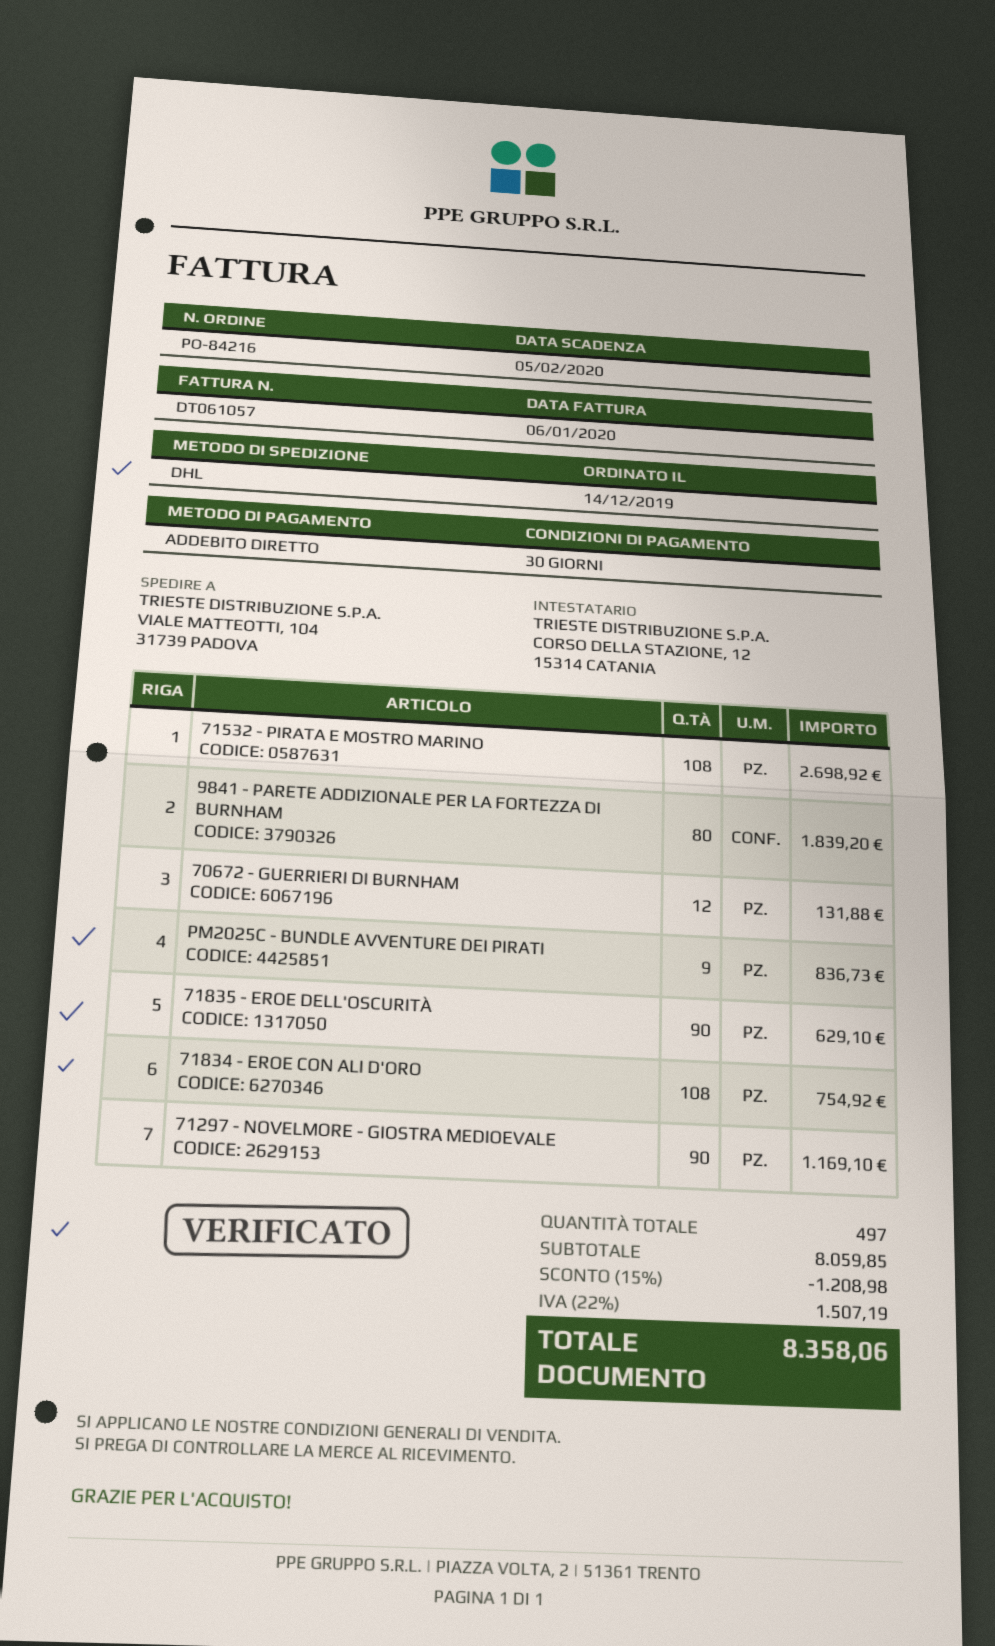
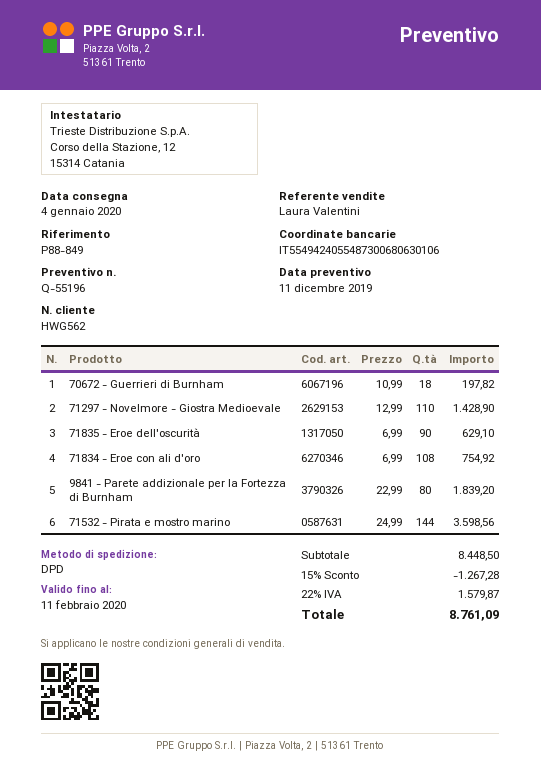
shipping method: DHL -> DPD
71532 - PIRATA E MOSTRO MARINO: 108 for 2698.92 -> 144 for 3598.56
70672 - GUERRIERI DI BURNHAM: 12 for 131.88 -> 18 for 197.82
PM2025C - BUNDLE AVVENTURE DEI PIRATI: 9 for 836.73 -> none
71297 - NOVELMORE - GIOSTRA MEDIOEVALE: 90 for 1169.10 -> 110 for 1428.90
subtotal: 8059.85 -> 8448.50
discount: 15% = 1208.98 -> 15% = 1267.28
tax: 22% = 1507.19 -> 22% = 1579.87
total: 8358.06 -> 8761.09

